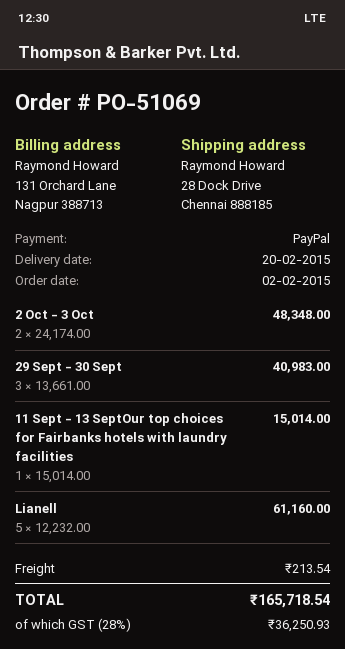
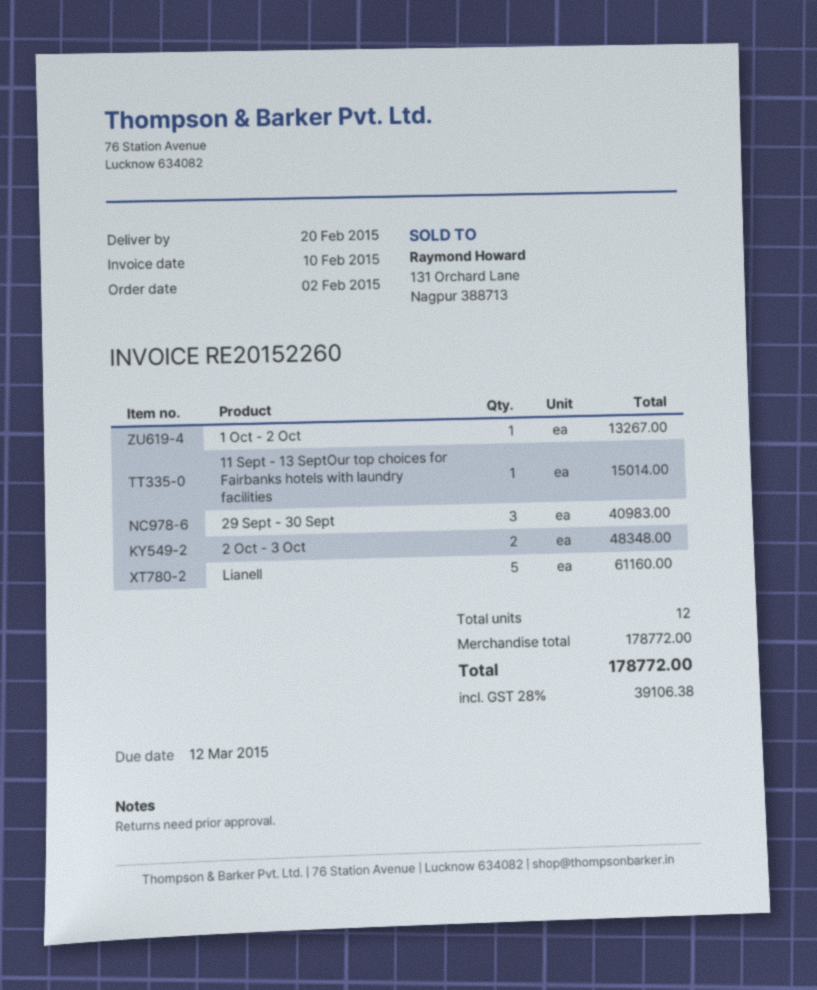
1 Oct - 2 Oct: none -> 1 for 13267.00
shipping: 213.54 -> none
tax: 28% = 36250.93 -> 28% = 39106.38
total: 165718.54 -> 178772.00

